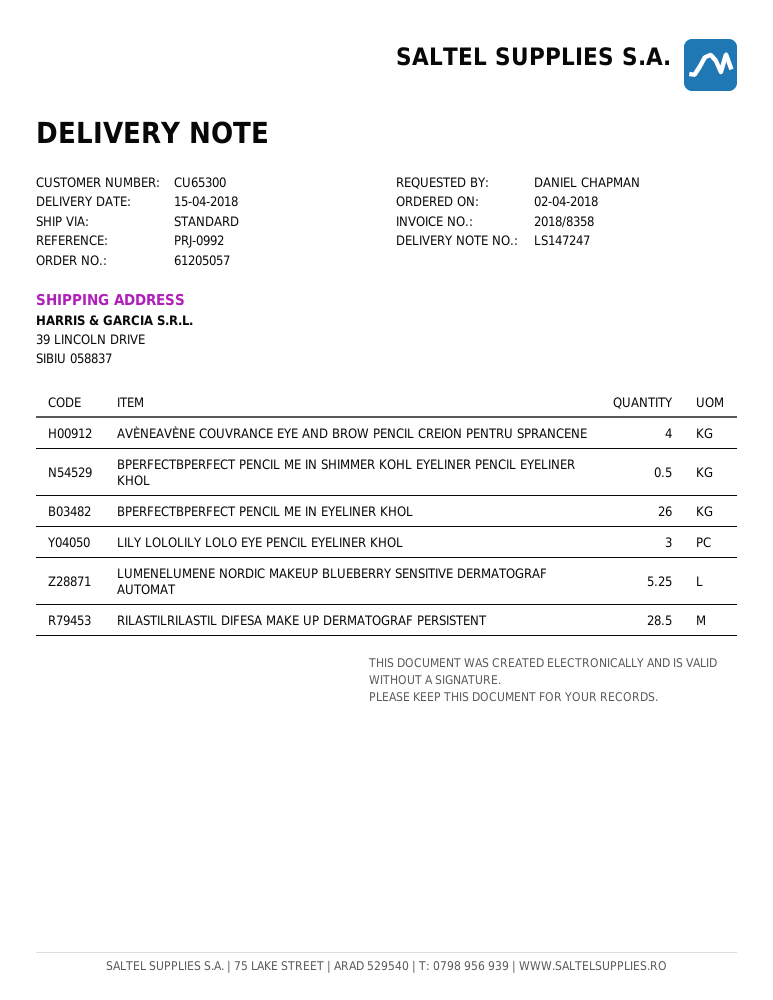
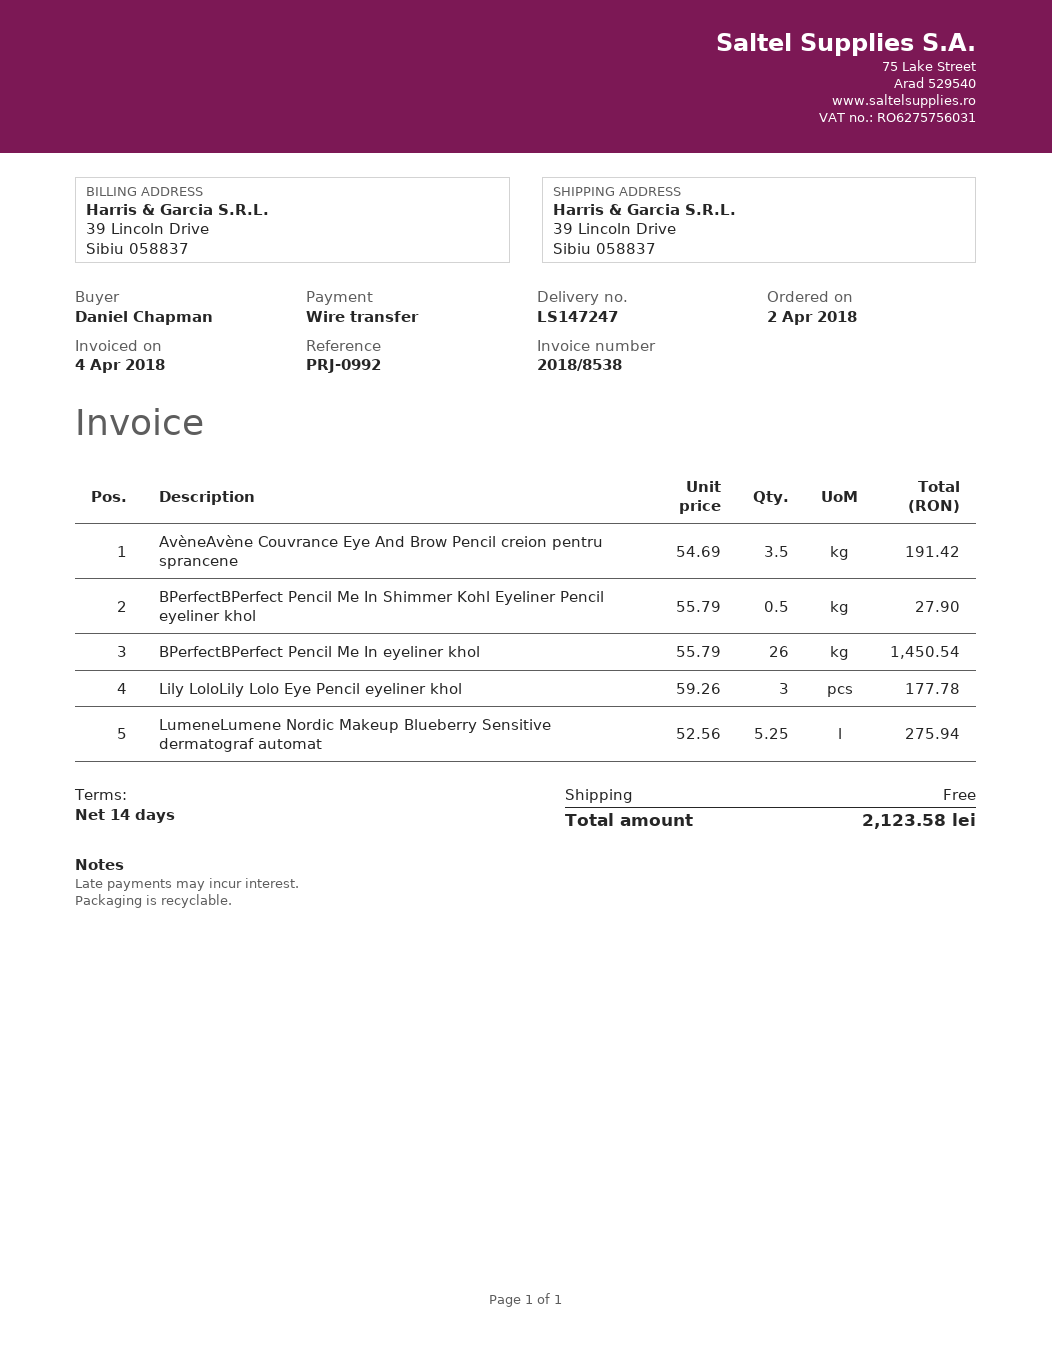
invoice number: 2018/8358 -> 2018/8538
AVÈNEAVÈNE COUVRANCE EYE AND BROW PENCIL CREION PENTRU SPRANCENE: 4 -> 3.5
RILASTILRILASTIL DIFESA MAKE UP DERMATOGRAF PERSISTENT: 28.5 -> none

